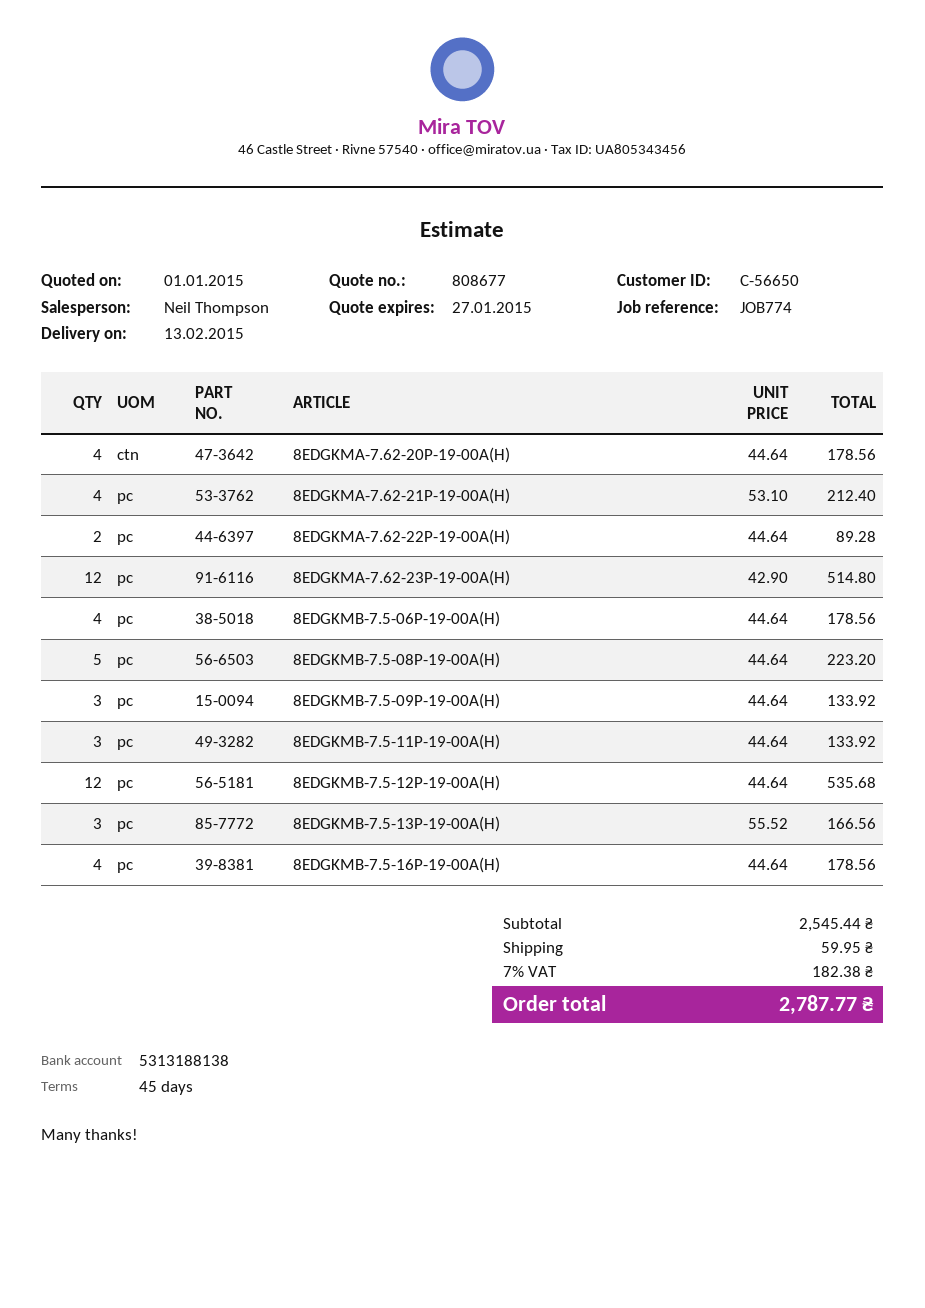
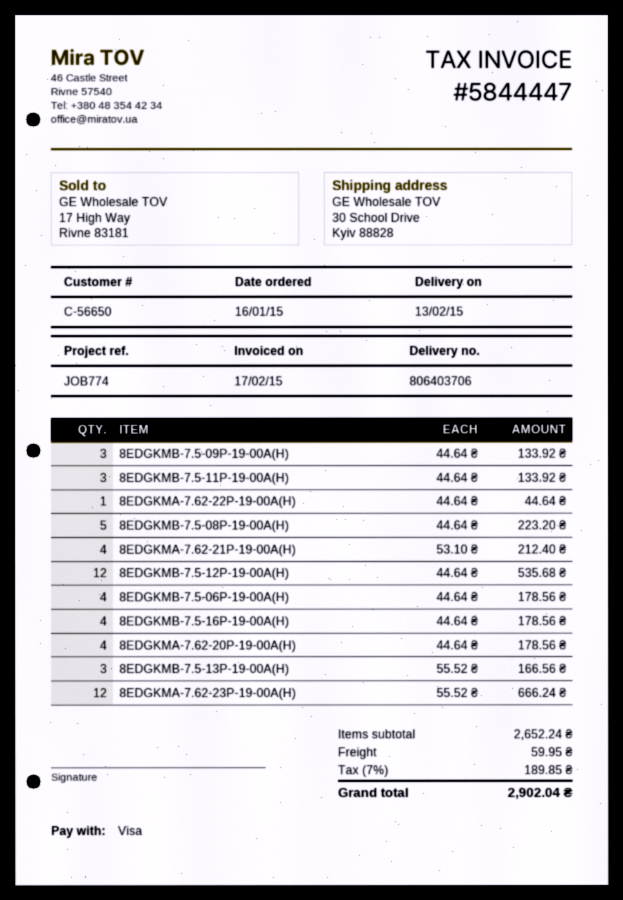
8EDGKMA-7.62-22P-19-00A(H): 2 x 44.64 = 89.28 -> 1 x 44.64 = 44.64
8EDGKMA-7.62-23P-19-00A(H): 12 x 42.90 = 514.80 -> 12 x 55.52 = 666.24
subtotal: 2545.44 -> 2652.24
tax: 7% = 182.38 -> 7% = 189.85
total: 2787.77 -> 2902.04

